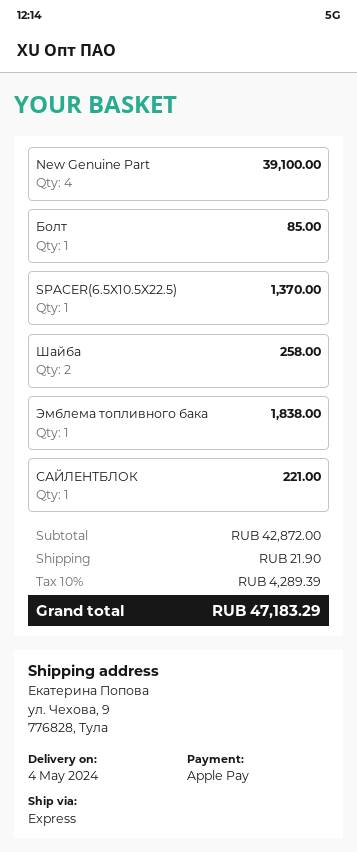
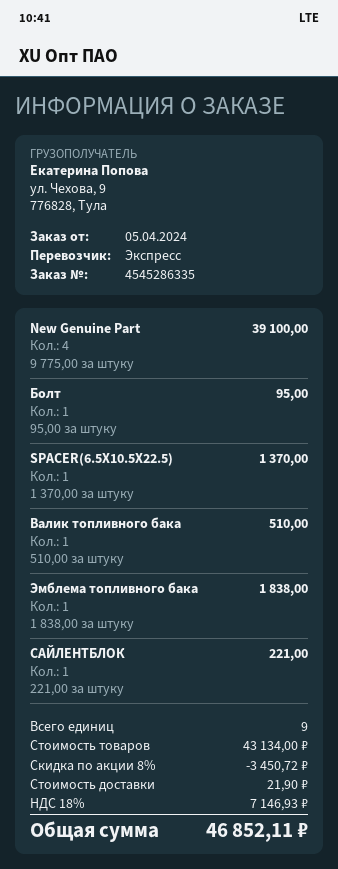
Болт: 1 for 85.00 -> 1 for 95.00
Шайба: 2 for 258.00 -> none
Валик топливного бака: none -> 1 for 510.00
subtotal: 42872.00 -> 43134.00
discount: none -> 8% = 3450.72
tax: 10% = 4289.39 -> 18% = 7146.93
total: 47183.29 -> 46852.11

